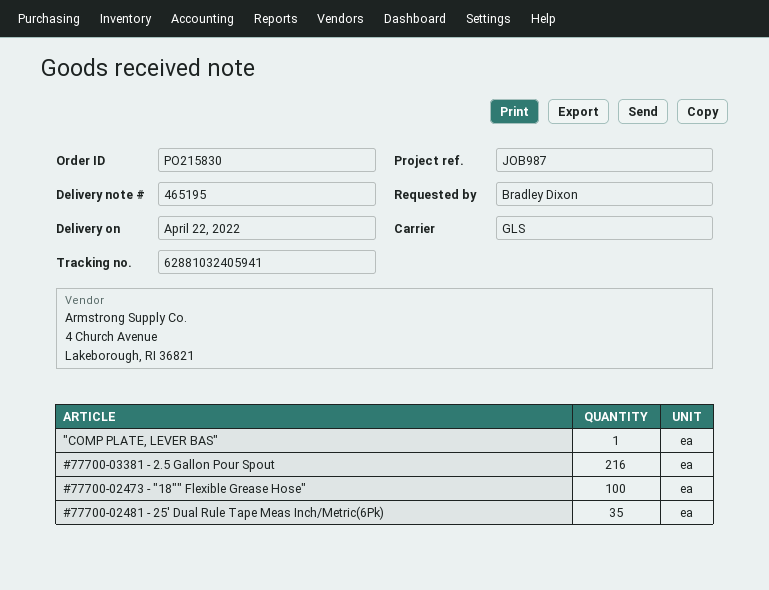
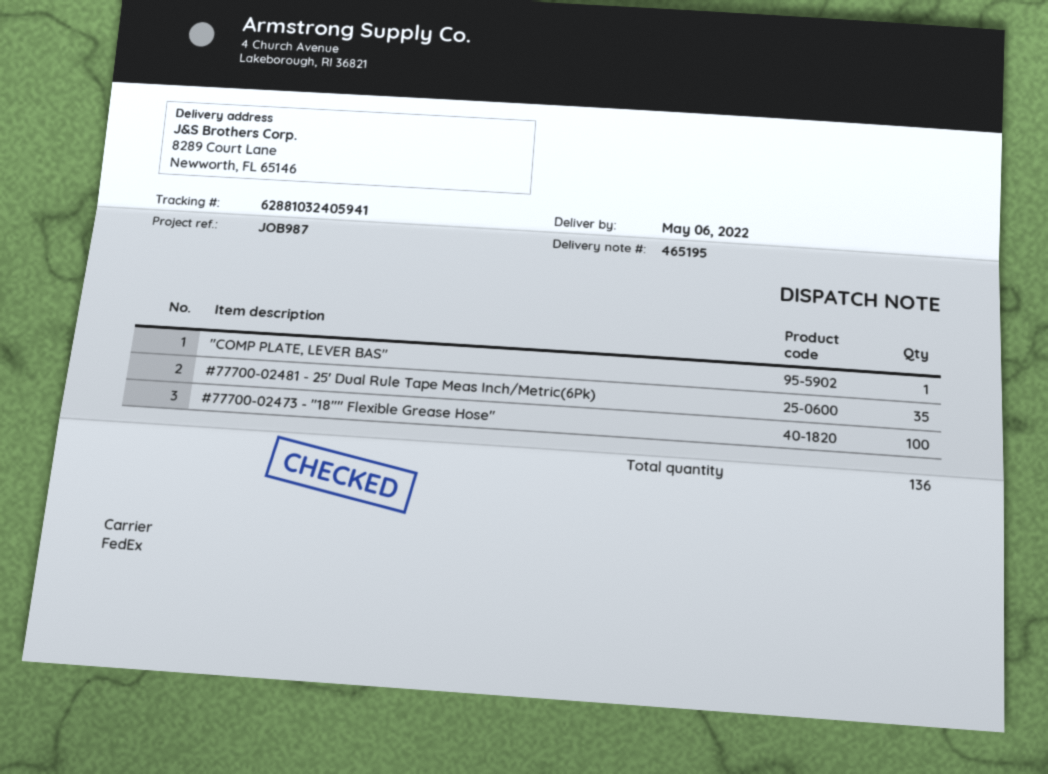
delivery date: 2022-04-22 -> 2022-05-06
shipping method: GLS -> FedEx
#77700-03381 - 2.5 Gallon Pour Spout: 216 -> none

